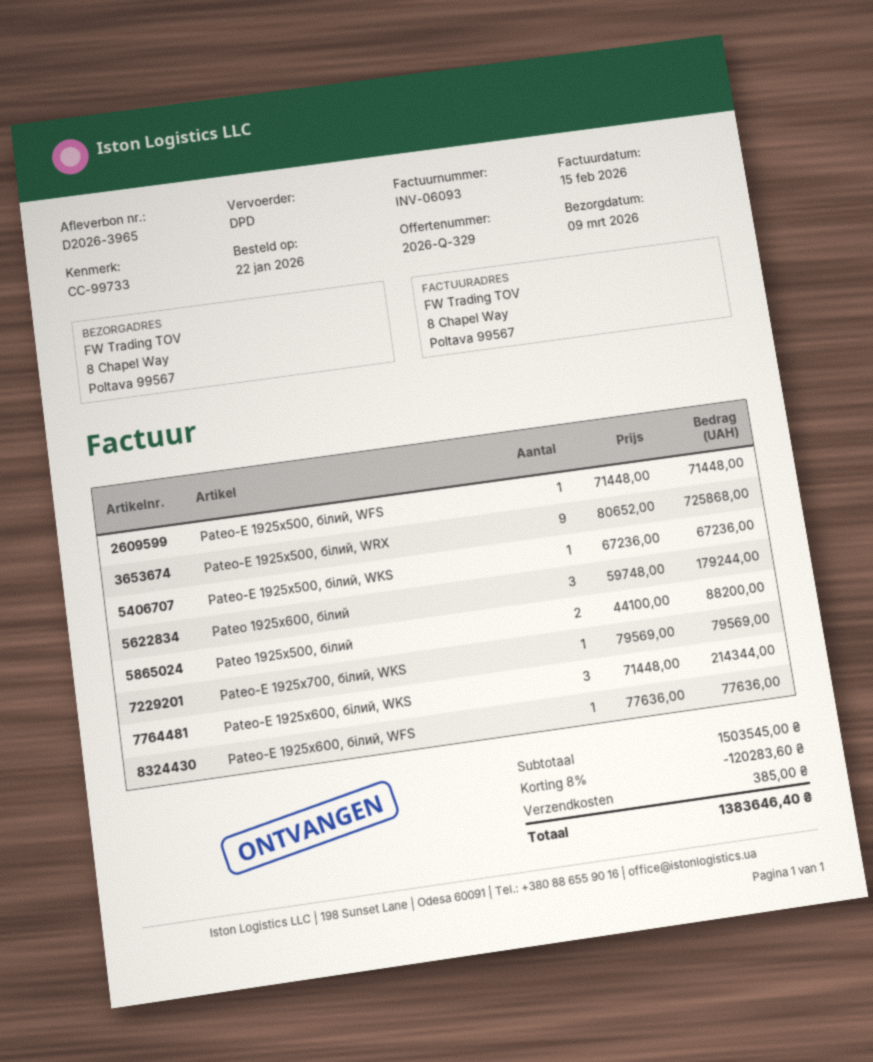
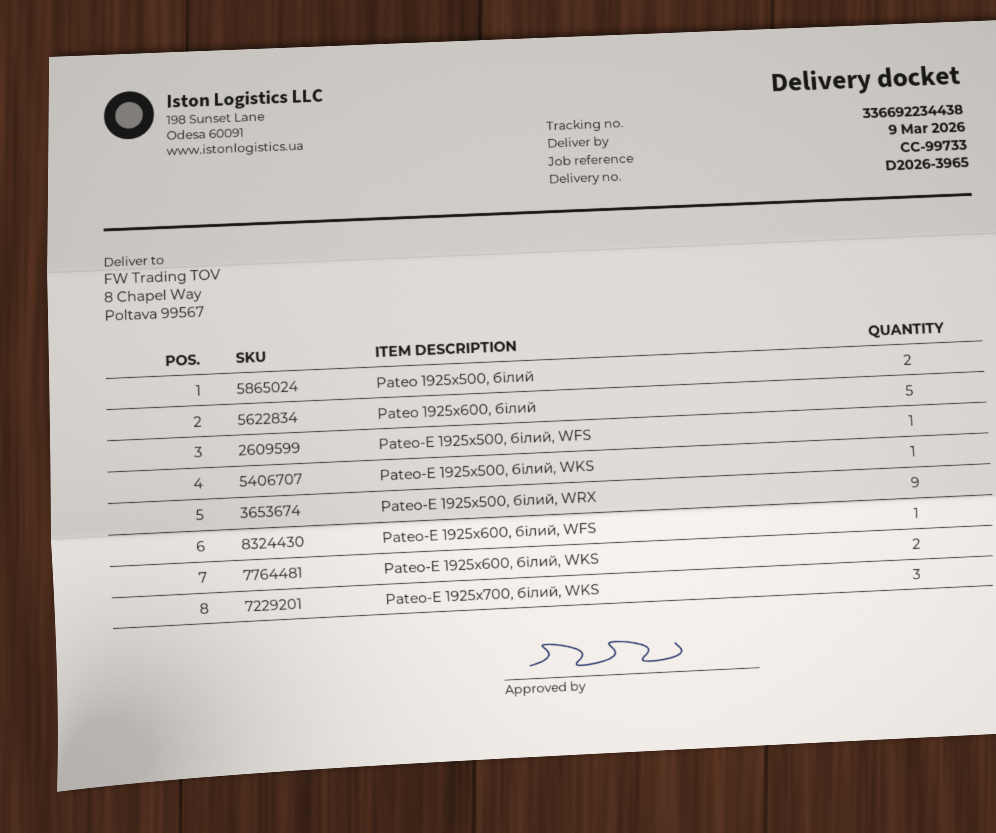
Pateo 1925x600, білий: 3 -> 5
Pateo-E 1925x700, білий, WKS: 1 -> 3
Pateo-E 1925x600, білий, WKS: 3 -> 2

